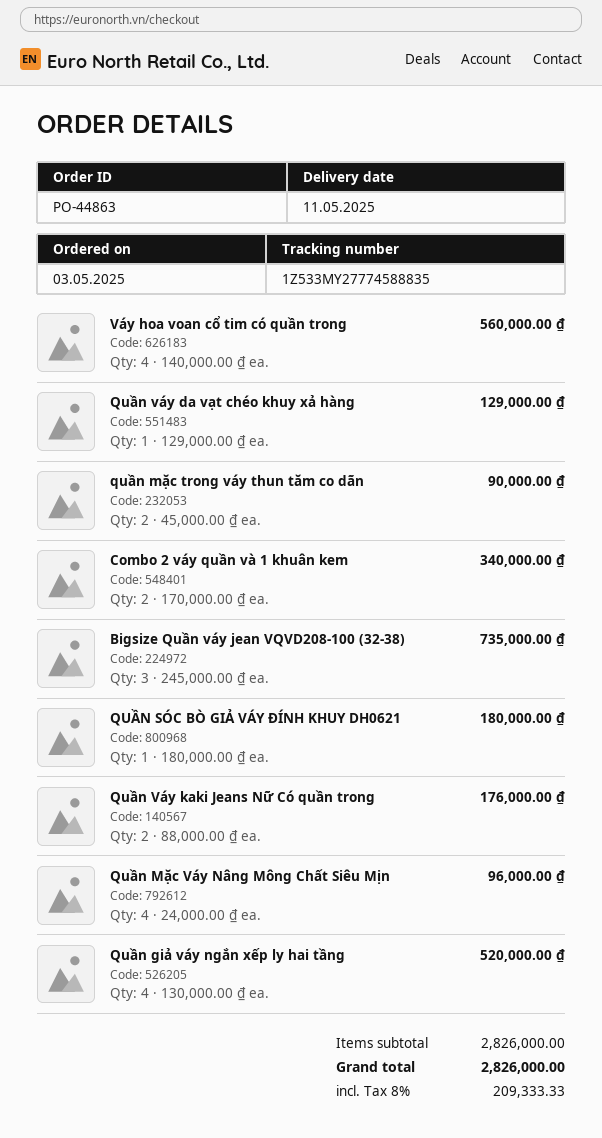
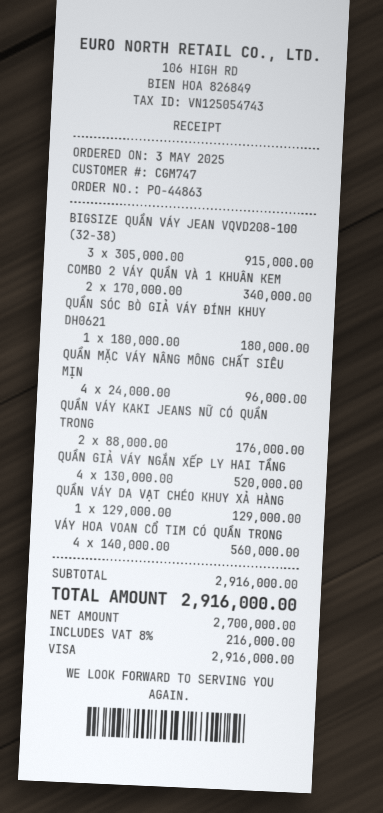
quần mặc trong váy thun tăm co dãn: 2 x 45000.00 = 90000.00 -> none
Bigsize Quần váy jean VQVD208-100 (32-38): 3 x 245000.00 = 735000.00 -> 3 x 305000.00 = 915000.00
subtotal: 2826000.00 -> 2916000.00
tax: 8% = 209333.33 -> 8% = 216000.00
total: 2826000.00 -> 2916000.00

